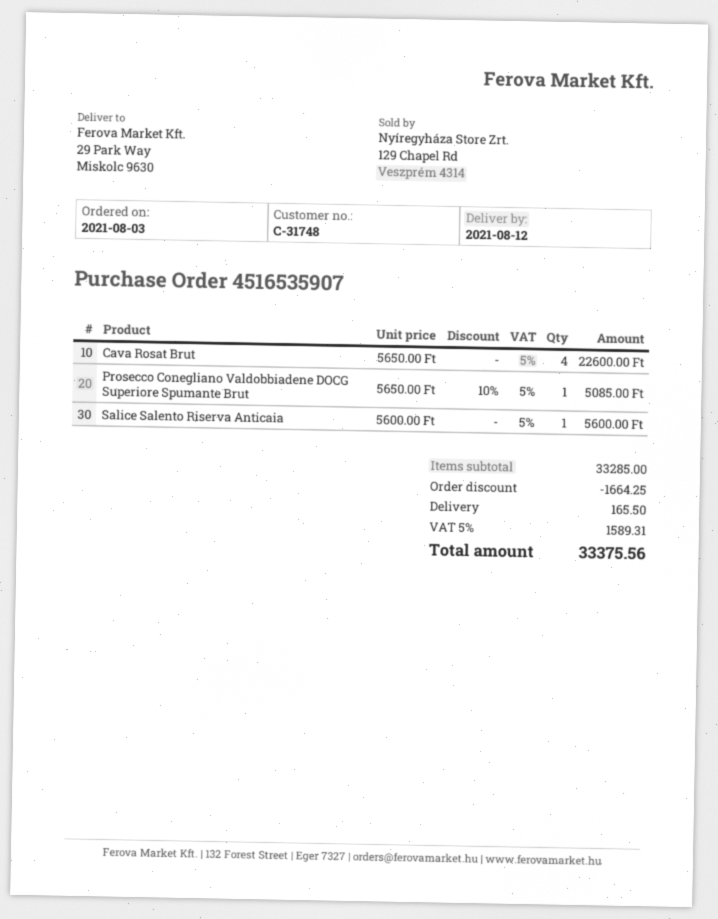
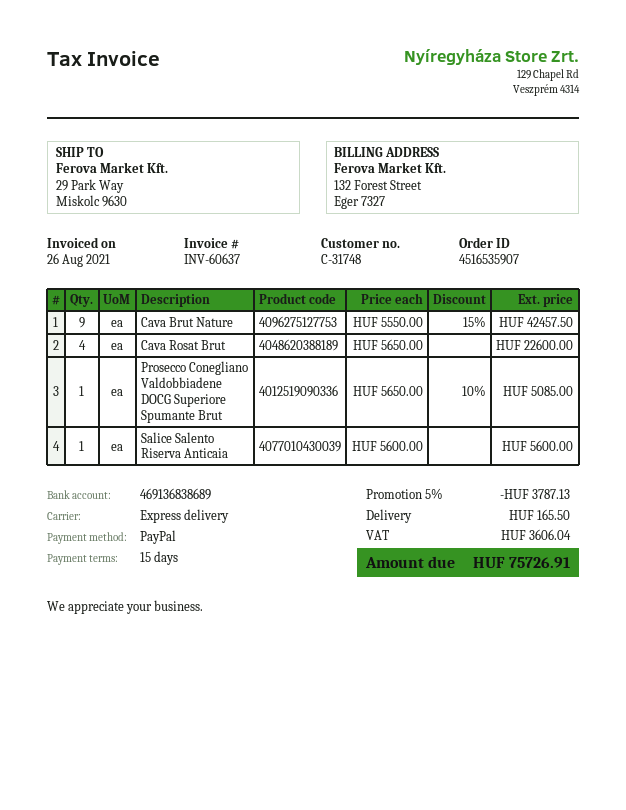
Cava Brut Nature: none -> 9 x 5550.00 - 15% = 42457.50
discount: 1664.25 -> 3787.13
tax: 1589.31 -> 3606.04
total: 33375.56 -> 75726.91

